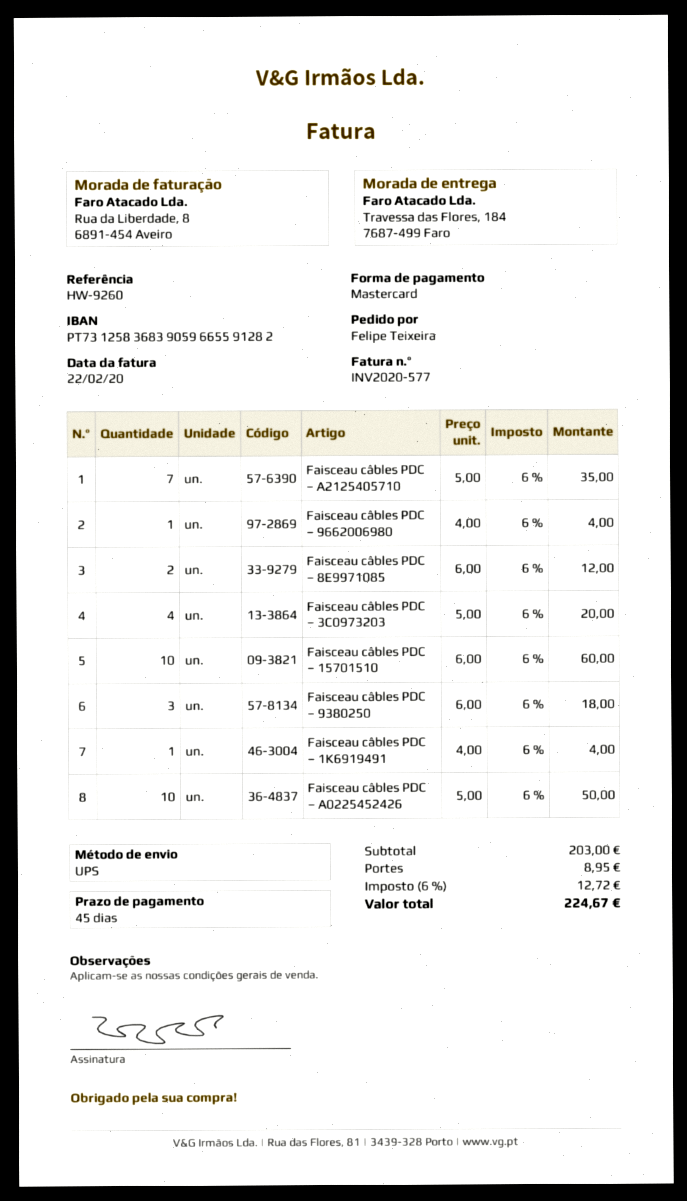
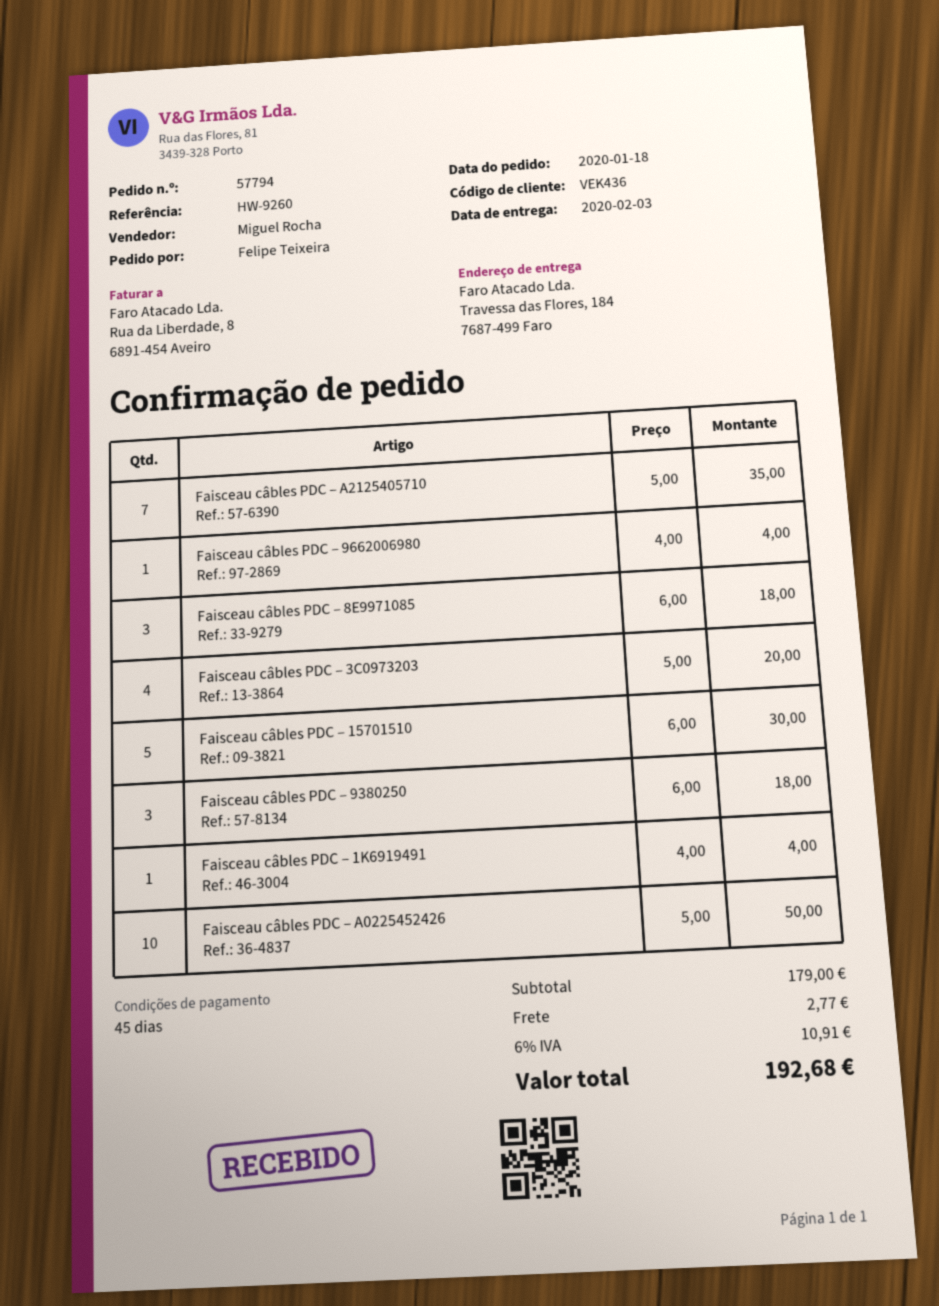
Faisceau câbles PDC – 8E9971085: 2 x 6.00 = 12.00 -> 3 x 6.00 = 18.00
Faisceau câbles PDC – 15701510: 10 x 6.00 = 60.00 -> 5 x 6.00 = 30.00
subtotal: 203.00 -> 179.00
shipping: 8.95 -> 2.77
tax: 6% = 12.72 -> 6% = 10.91
total: 224.67 -> 192.68

